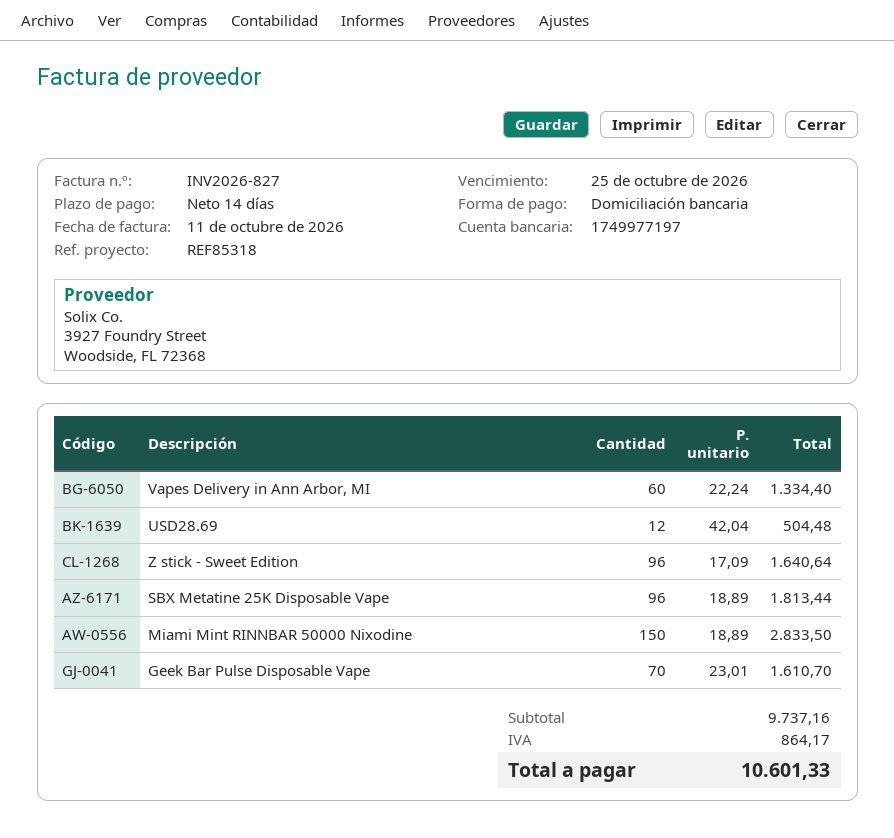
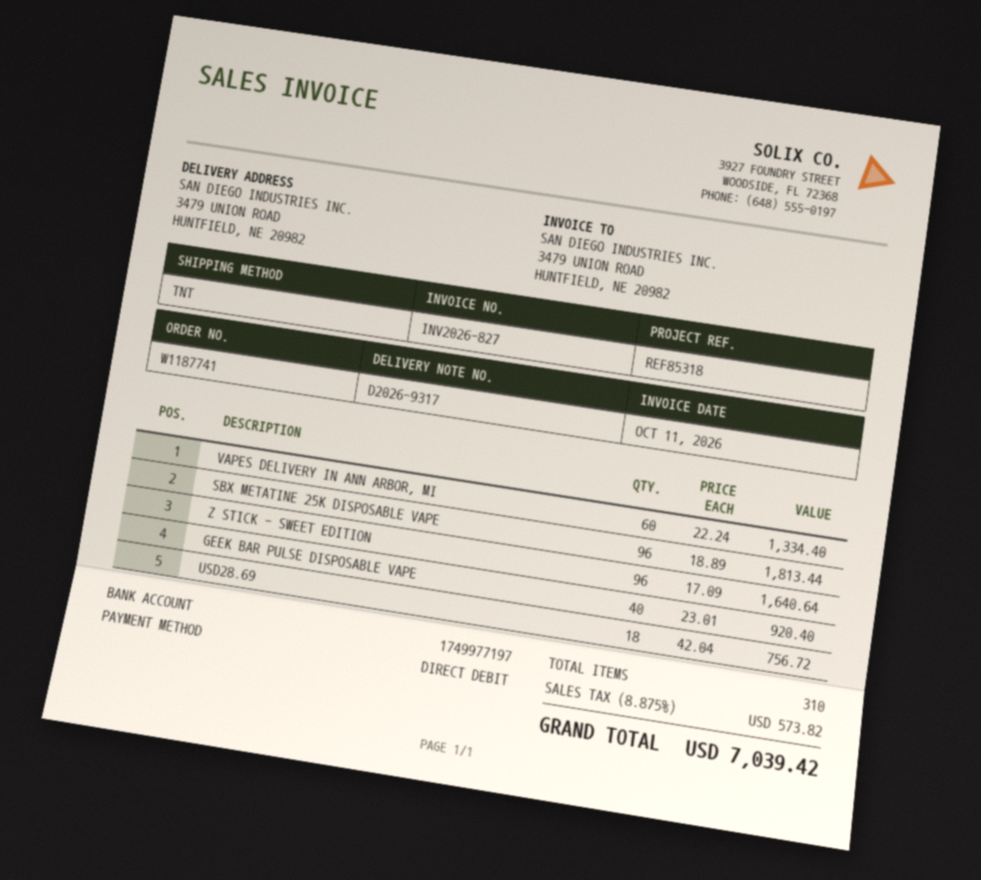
USD28.69: 12 x 42.04 = 504.48 -> 18 x 42.04 = 756.72
Miami Mint RINNBAR 50000 Nixodine: 150 x 18.89 = 2833.50 -> none
Geek Bar Pulse Disposable Vape: 70 x 23.01 = 1610.70 -> 40 x 23.01 = 920.40
tax: 864.17 -> 573.82
total: 10601.33 -> 7039.42

